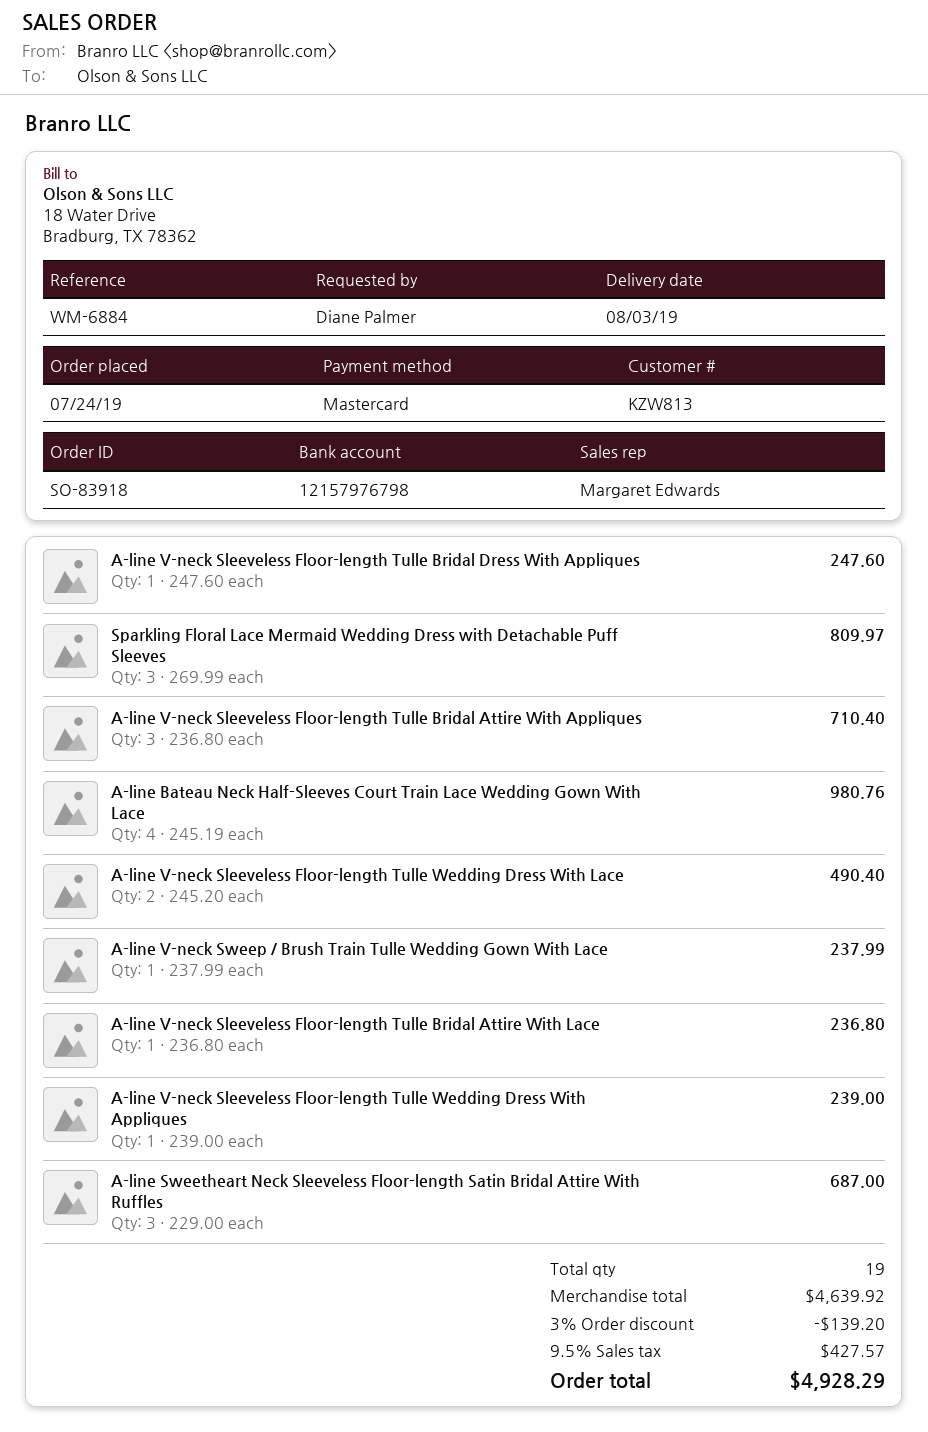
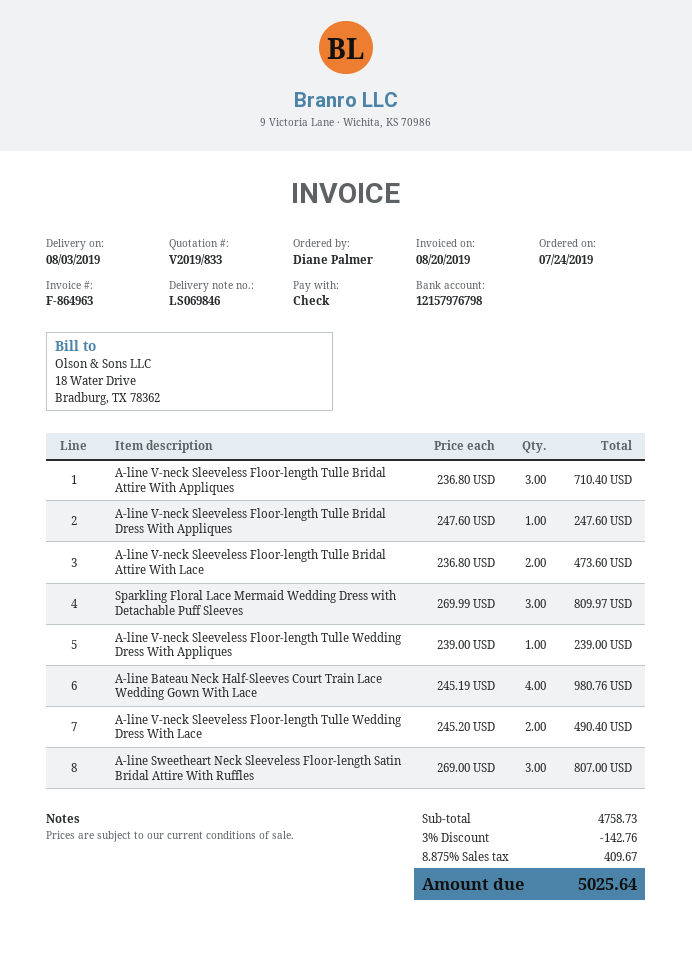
payment method: Mastercard -> cheque
A-line V-neck Sweep / Brush Train Tulle Wedding Gown With Lace: 1 x 237.99 = 237.99 -> none
A-line V-neck Sleeveless Floor-length Tulle Bridal Attire With Lace: 1 x 236.80 = 236.80 -> 2 x 236.80 = 473.60
A-line Sweetheart Neck Sleeveless Floor-length Satin Bridal Attire With Ruffles: 3 x 229.00 = 687.00 -> 3 x 269.00 = 807.00
subtotal: 4639.92 -> 4758.73
discount: 3% = 139.20 -> 3% = 142.76
tax: 9.5% = 427.57 -> 8.875% = 409.67
total: 4928.29 -> 5025.64

